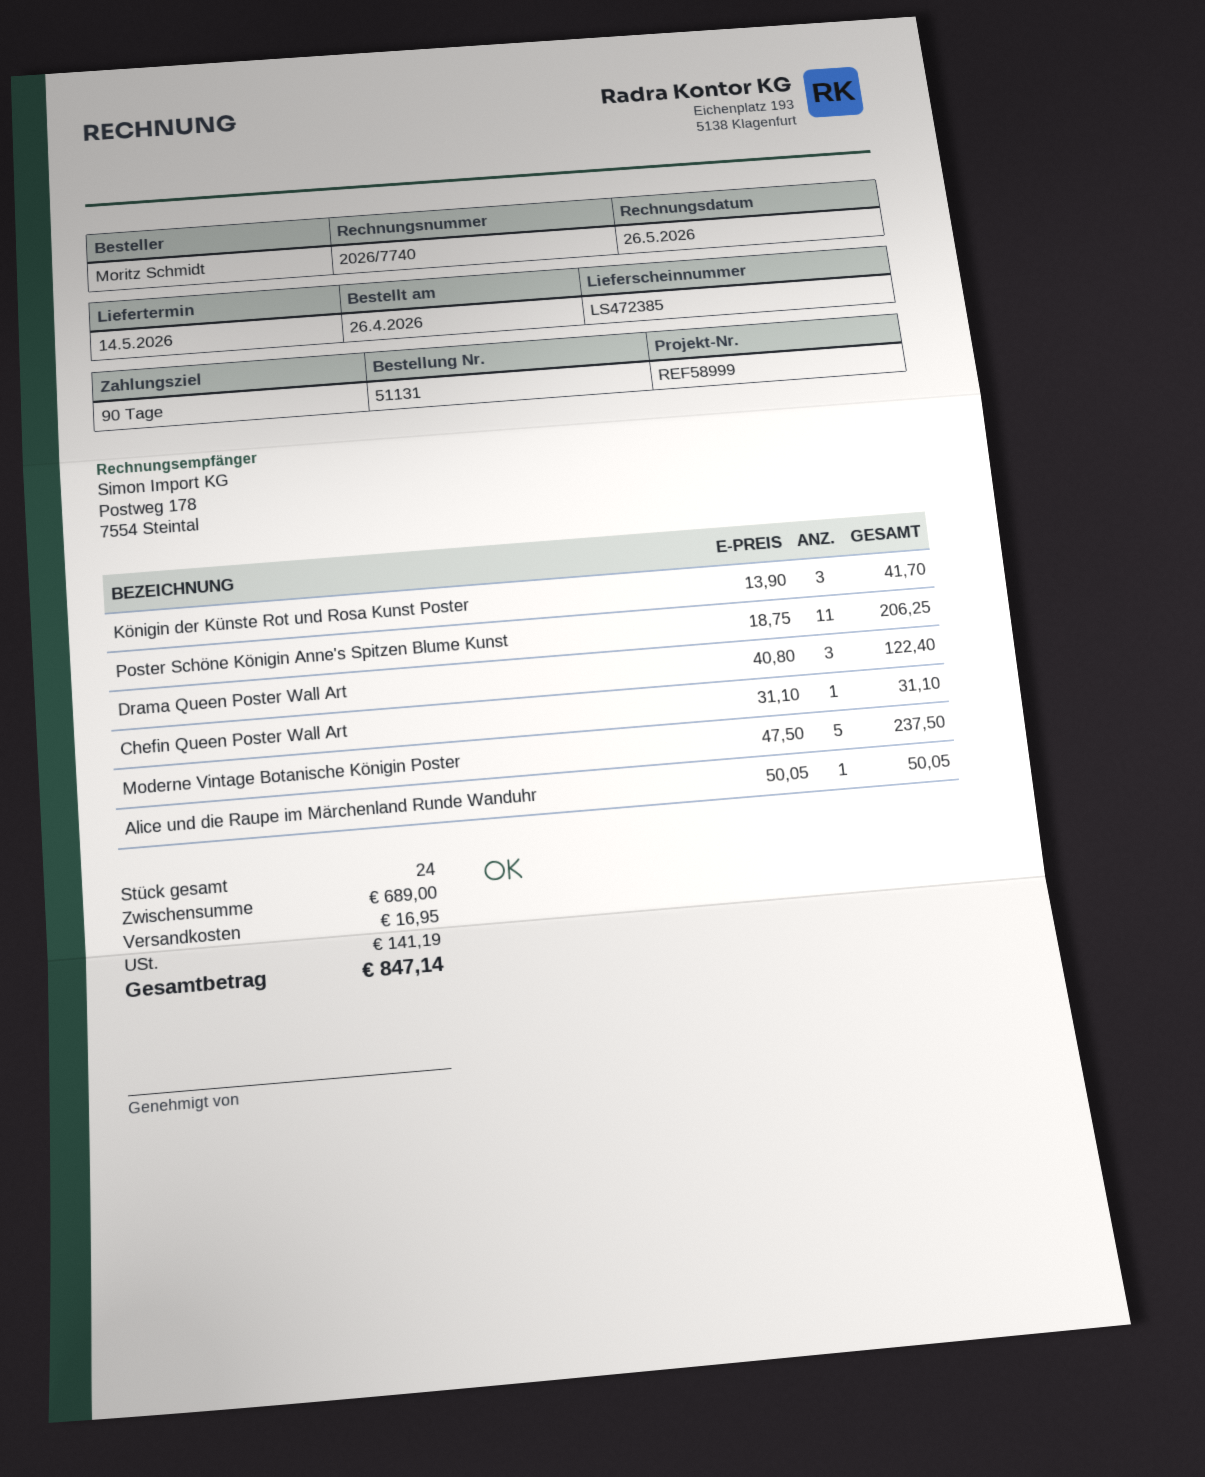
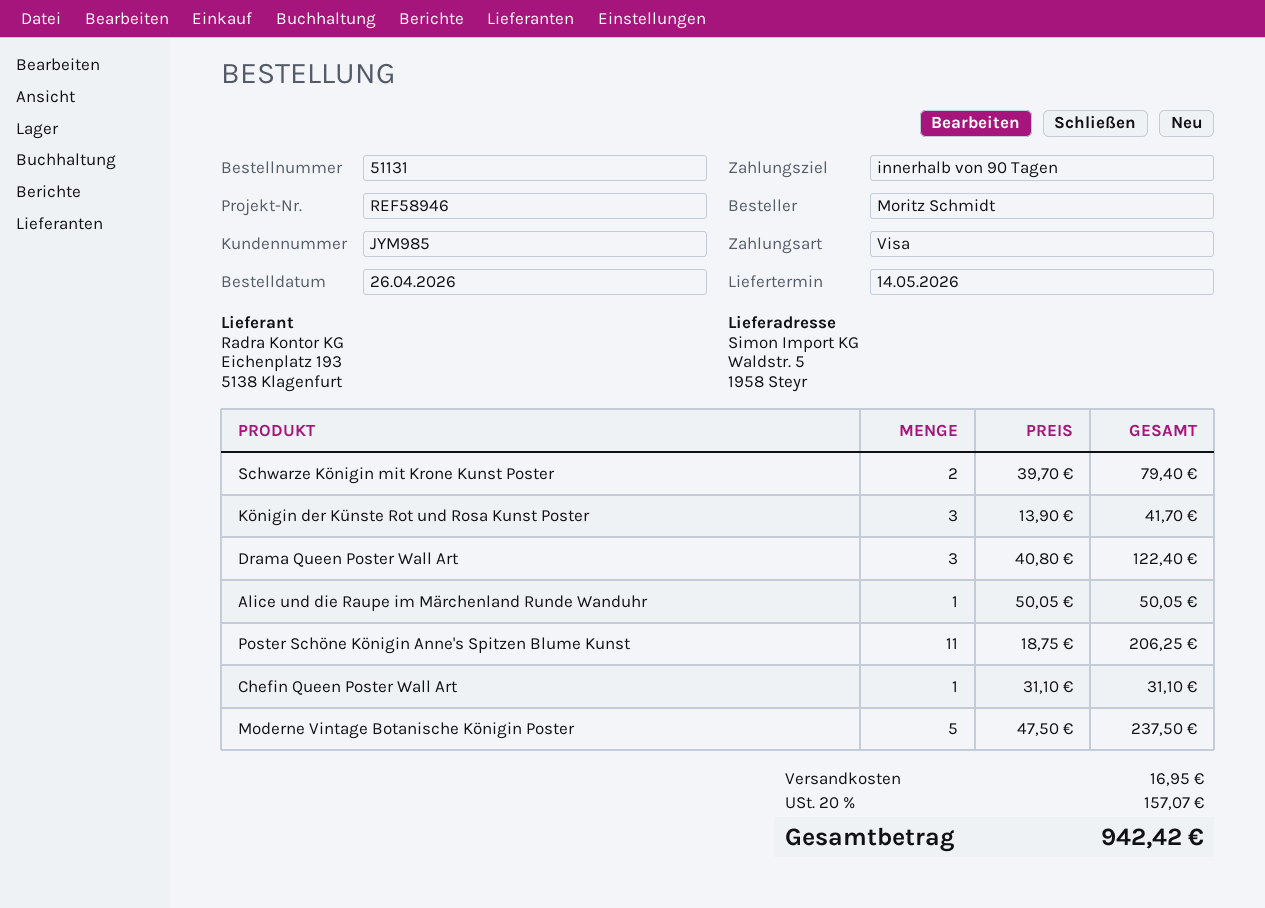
reference: REF58999 -> REF58946
Schwarze Königin mit Krone Kunst Poster: none -> 2 x 39.70 = 79.40
tax: 141.19 -> 157.07
total: 847.14 -> 942.42

